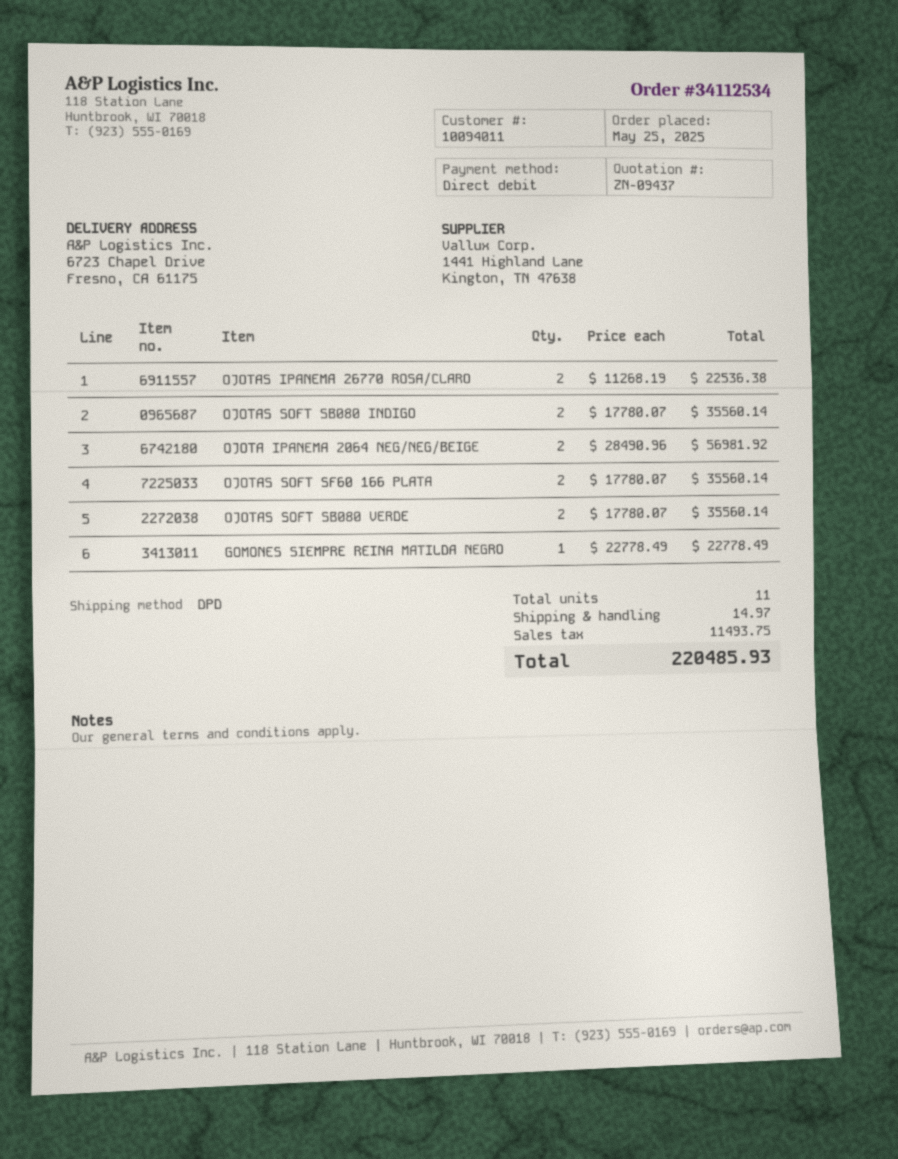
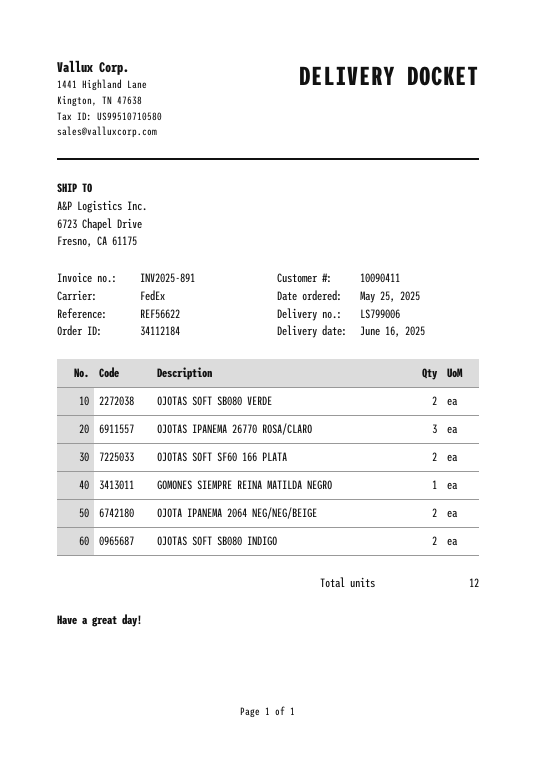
order number: 34112534 -> 34112184
customer number: 10094011 -> 10090411
shipping method: DPD -> FedEx
OJOTAS IPANEMA 26770 ROSA/CLARO: 2 -> 3
total quantity: 11 -> 12

